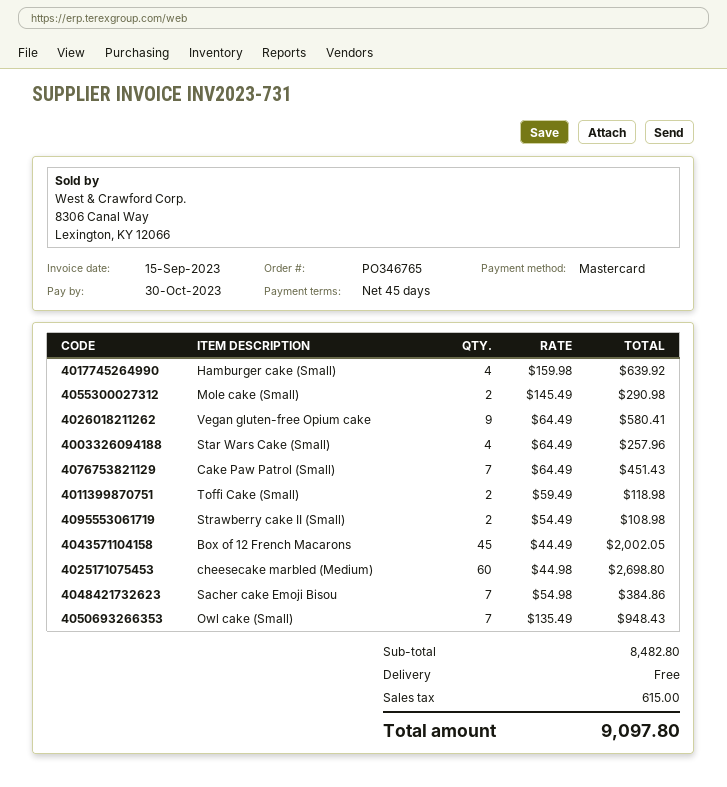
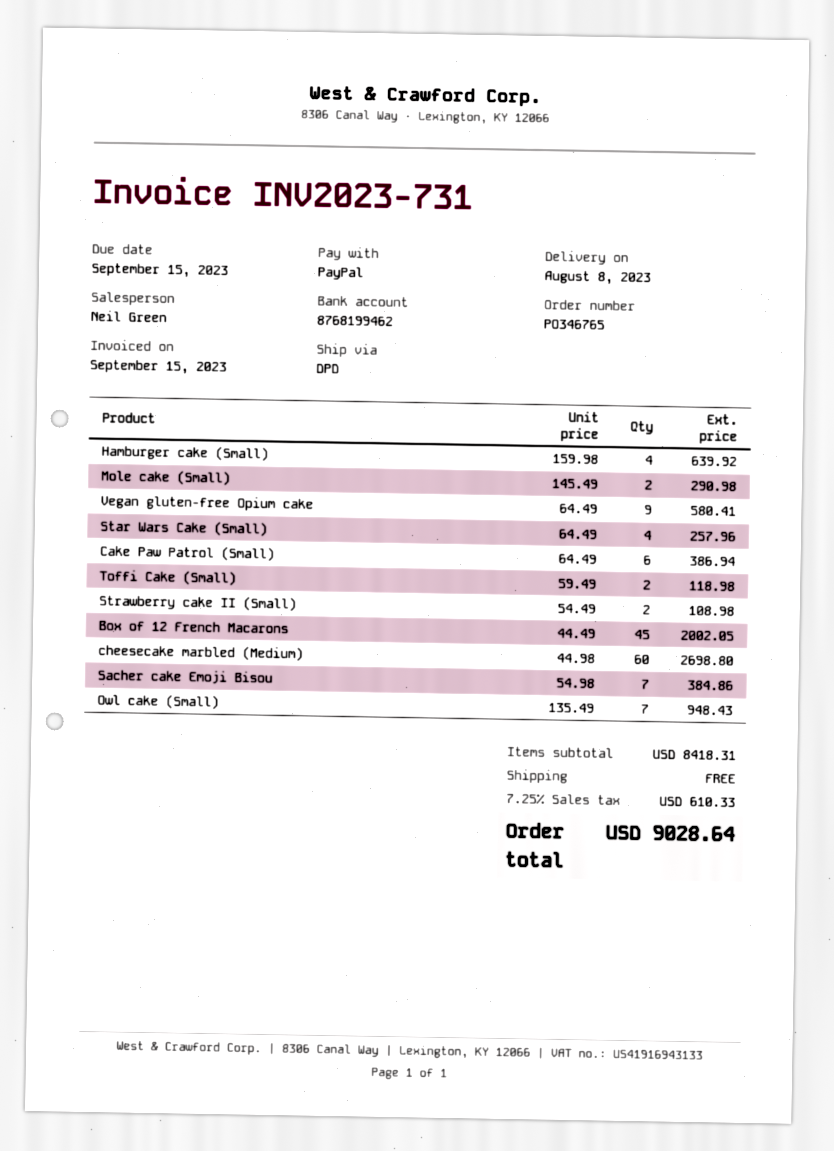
due date: 2023-10-30 -> 2023-09-15
payment method: Mastercard -> PayPal
Cake Paw Patrol (Small): 7 x 64.49 = 451.43 -> 6 x 64.49 = 386.94
subtotal: 8482.80 -> 8418.31
tax: 615.00 -> 610.33
total: 9097.80 -> 9028.64

